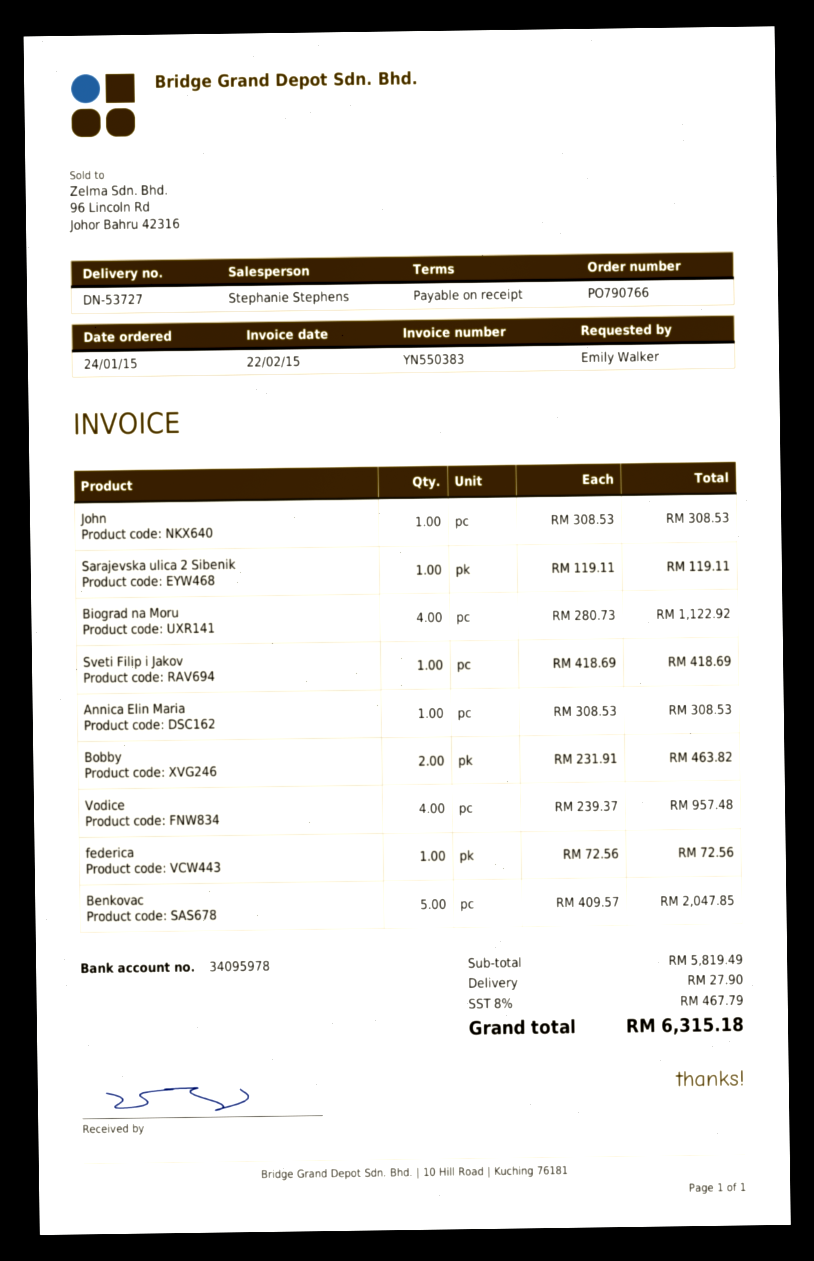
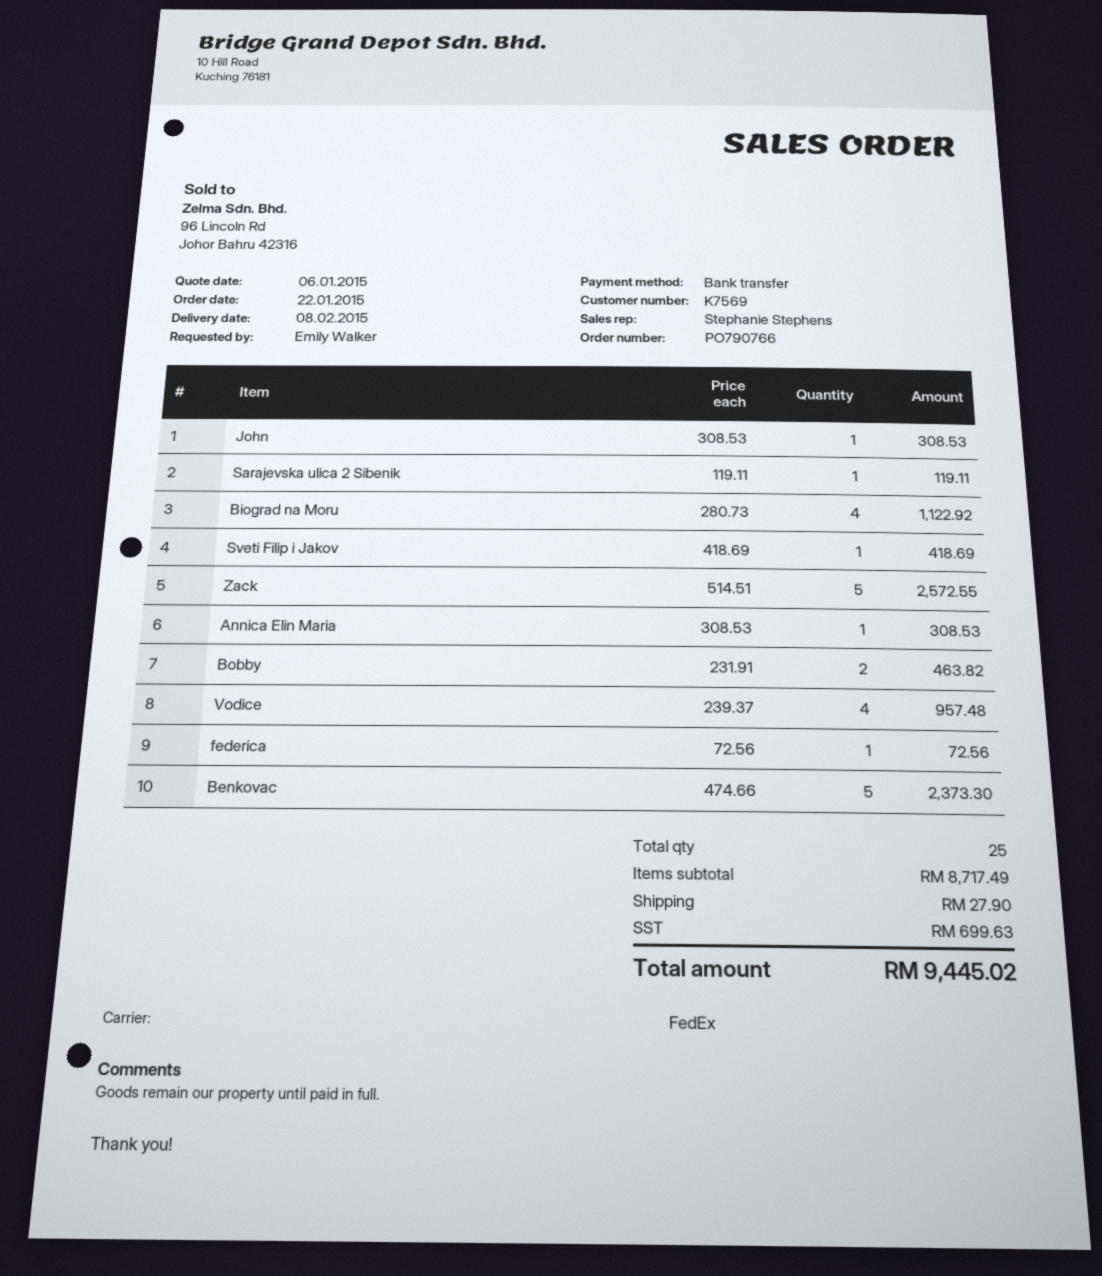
order date: 2015-01-24 -> 2015-01-22
Benkovac: 5 x 409.57 = 2047.85 -> 5 x 474.66 = 2373.30
Zack: none -> 5 x 514.51 = 2572.55
subtotal: 5819.49 -> 8717.49
tax: 467.79 -> 699.63
total: 6315.18 -> 9445.02

